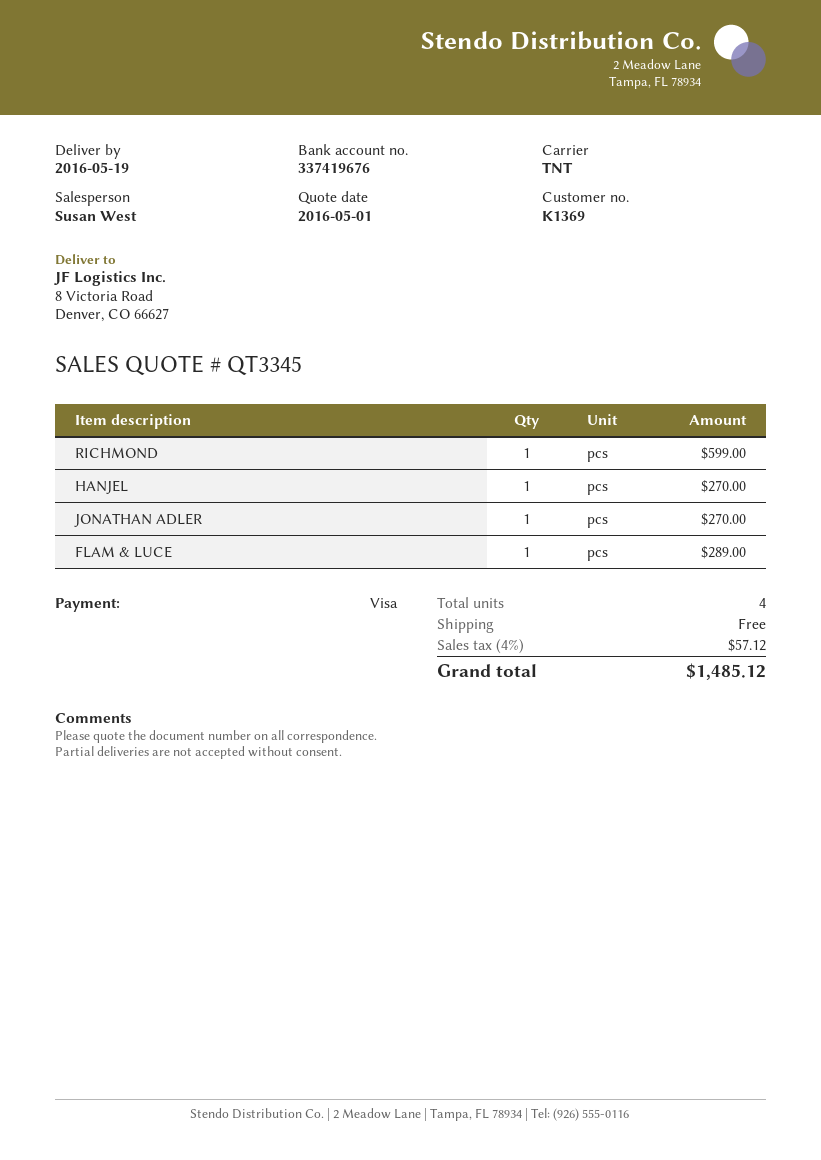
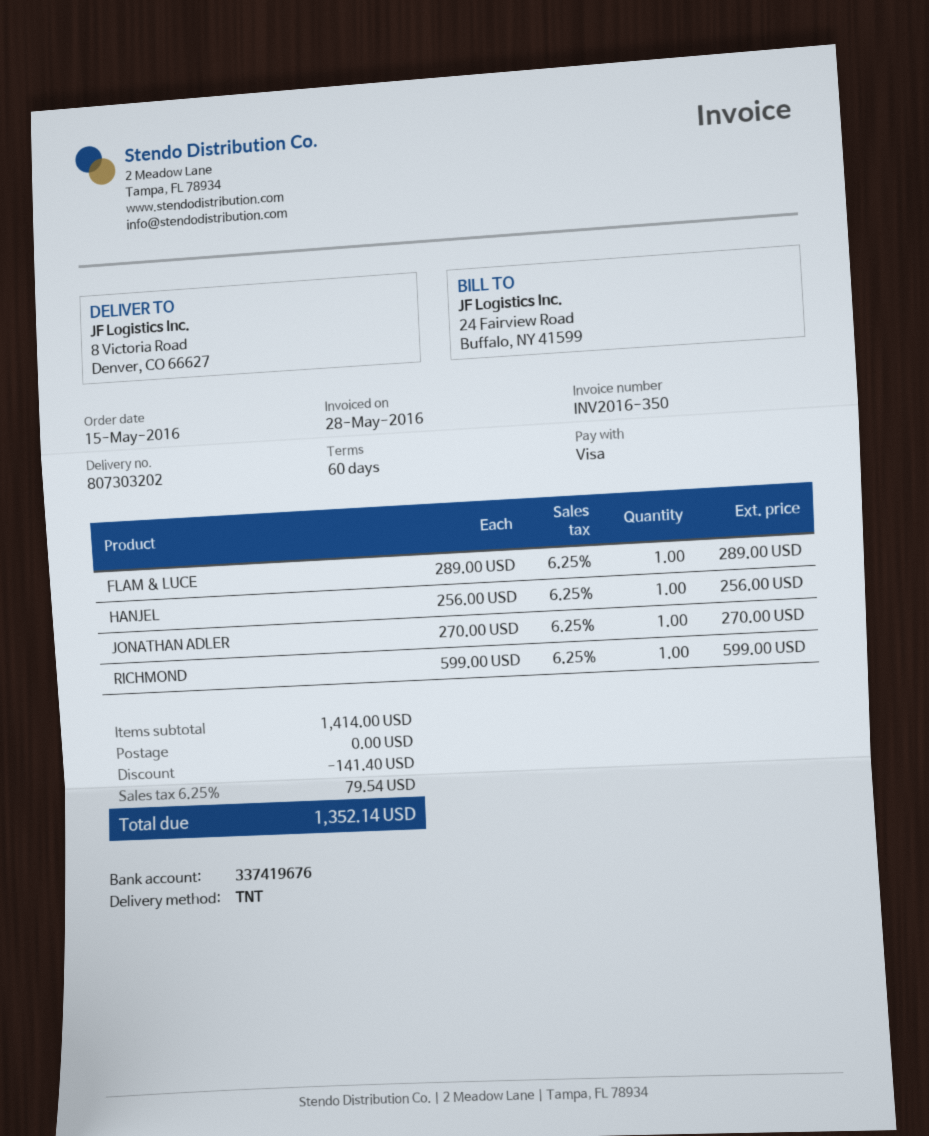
HANJEL: 1 for 270.00 -> 1 for 256.00
discount: none -> 141.40
tax: 4% = 57.12 -> 6.25% = 79.54
total: 1485.12 -> 1352.14

